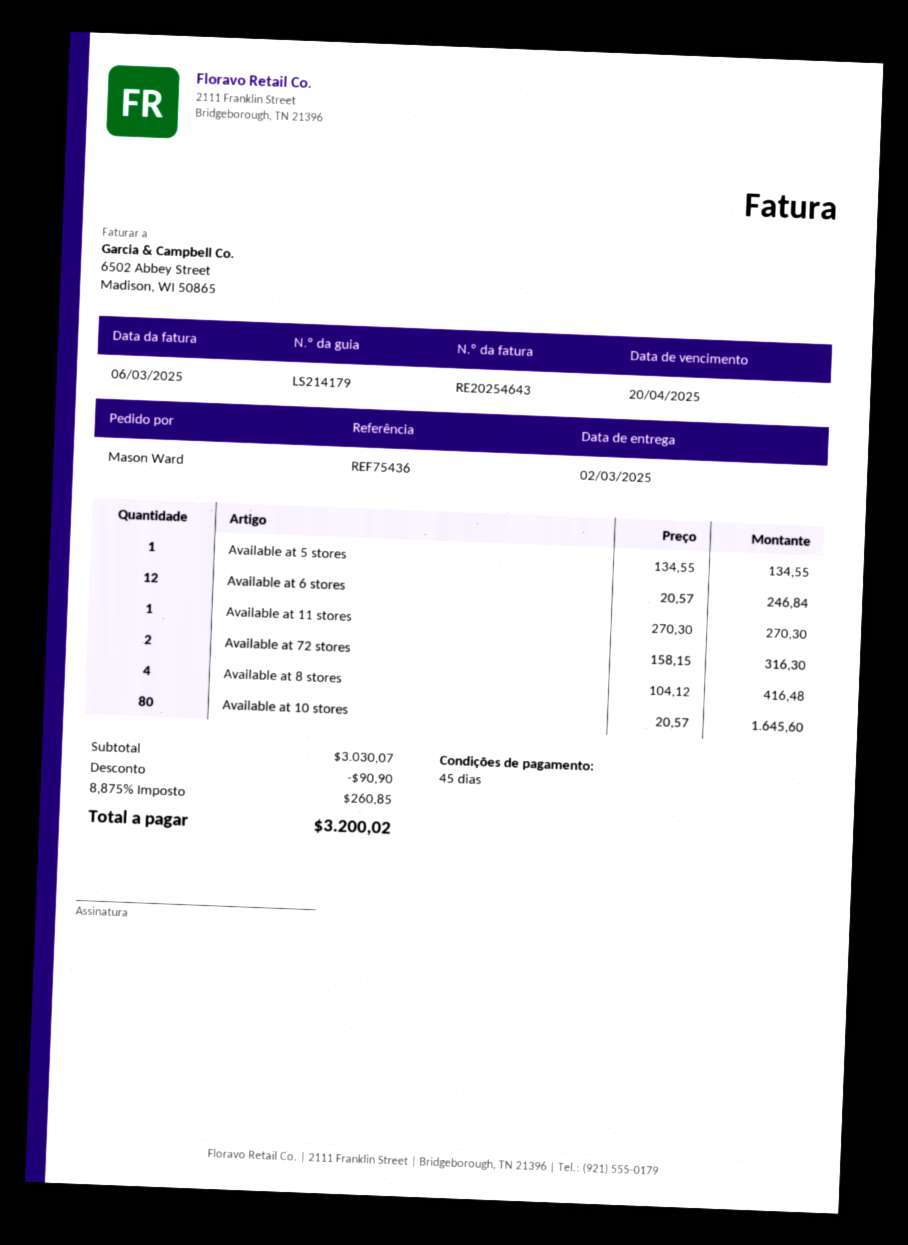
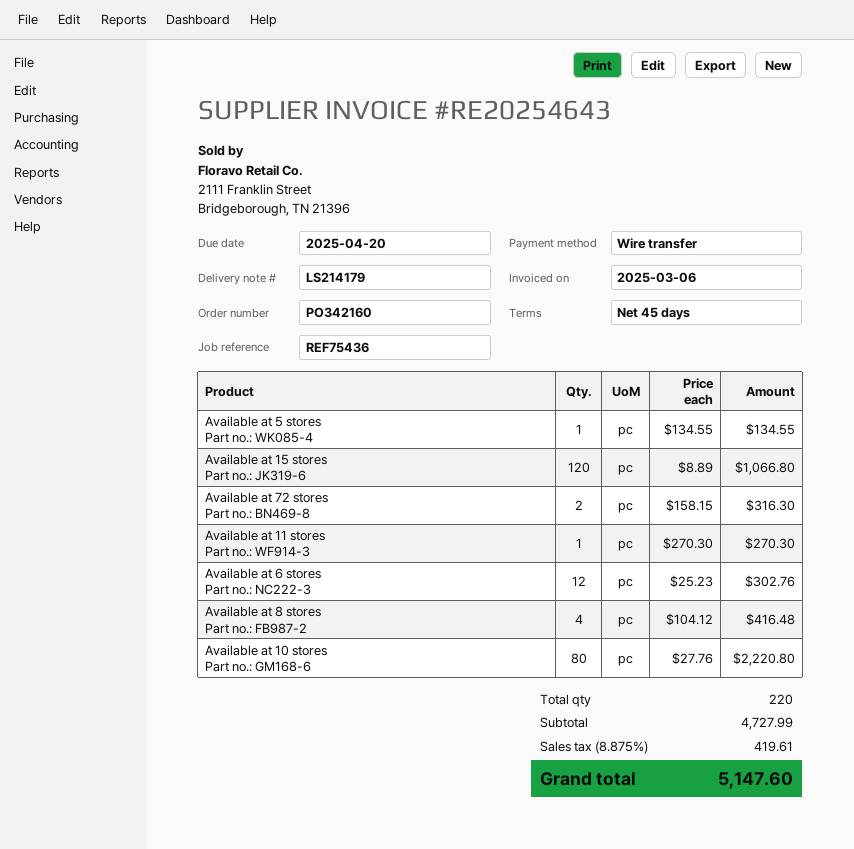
Available at 6 stores: 12 x 20.57 = 246.84 -> 12 x 25.23 = 302.76
Available at 10 stores: 80 x 20.57 = 1645.60 -> 80 x 27.76 = 2220.80
Available at 15 stores: none -> 120 x 8.89 = 1066.80
subtotal: 3030.07 -> 4727.99
discount: 90.90 -> none
tax: 8.875% = 260.85 -> 8.875% = 419.61
total: 3200.02 -> 5147.60

